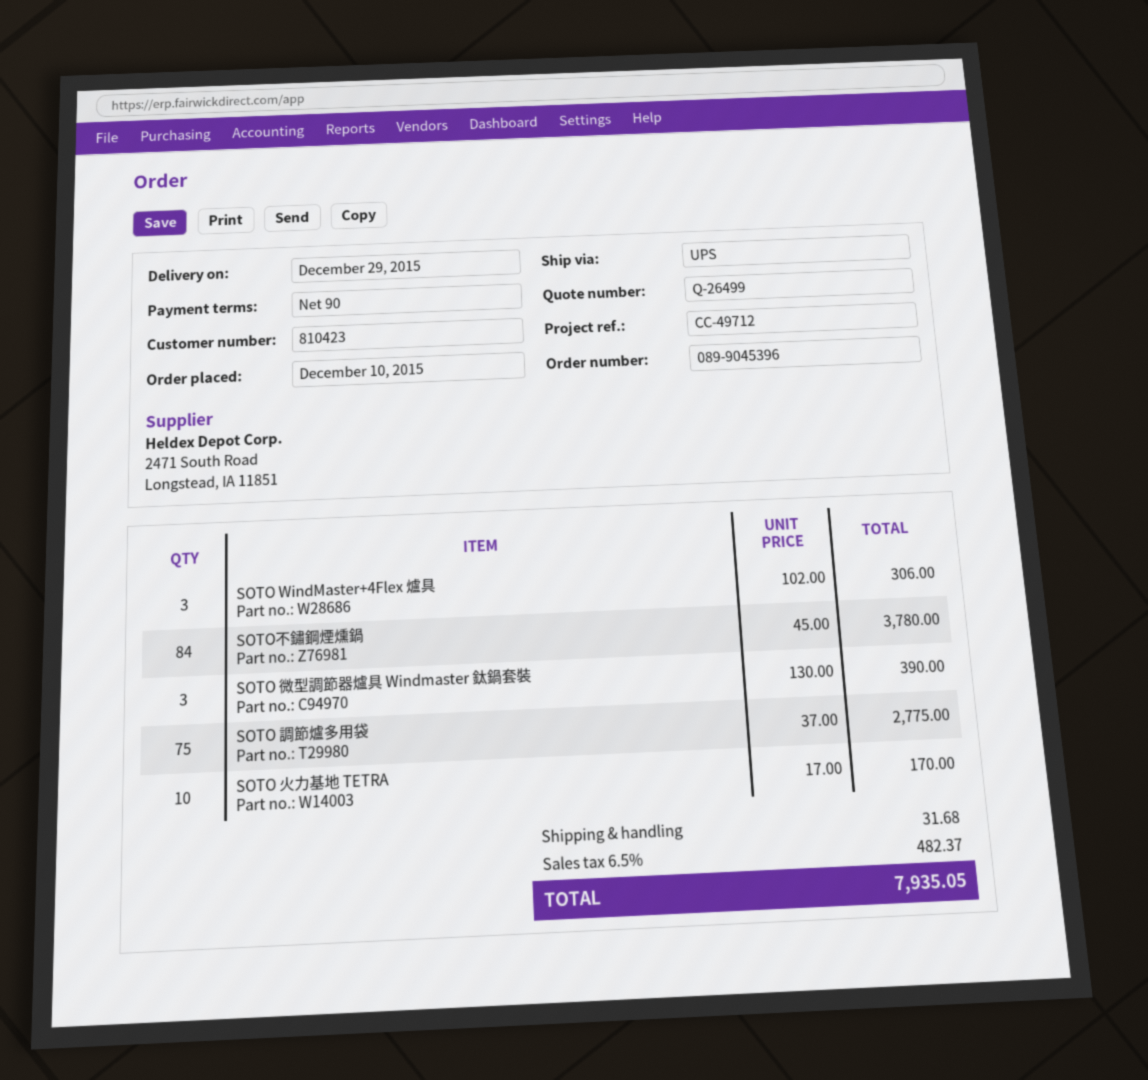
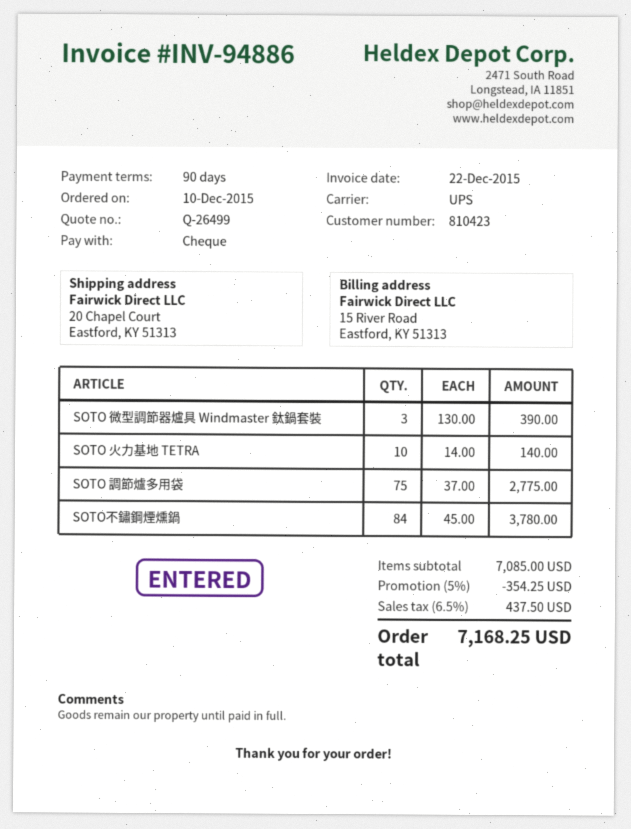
SOTO WindMaster+4Flex 爐具: 3 x 102.00 = 306.00 -> none
SOTO 火力基地 TETRA: 10 x 17.00 = 170.00 -> 10 x 14.00 = 140.00
discount: none -> 5% = 354.25
shipping: 31.68 -> none
tax: 6.5% = 482.37 -> 6.5% = 437.50
total: 7935.05 -> 7168.25

